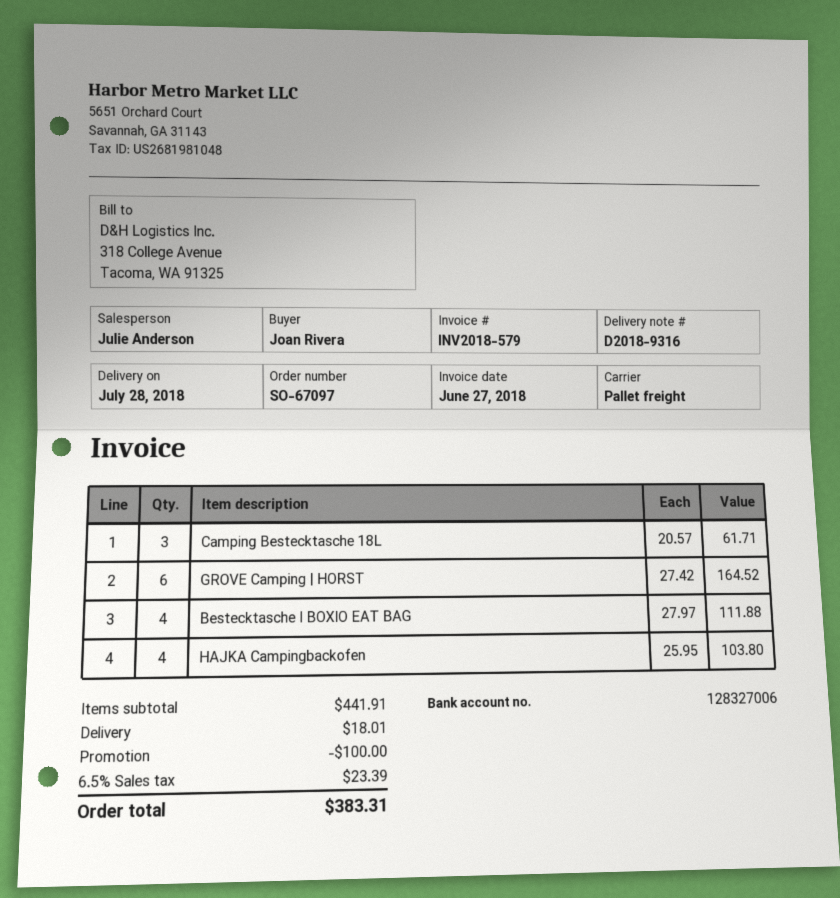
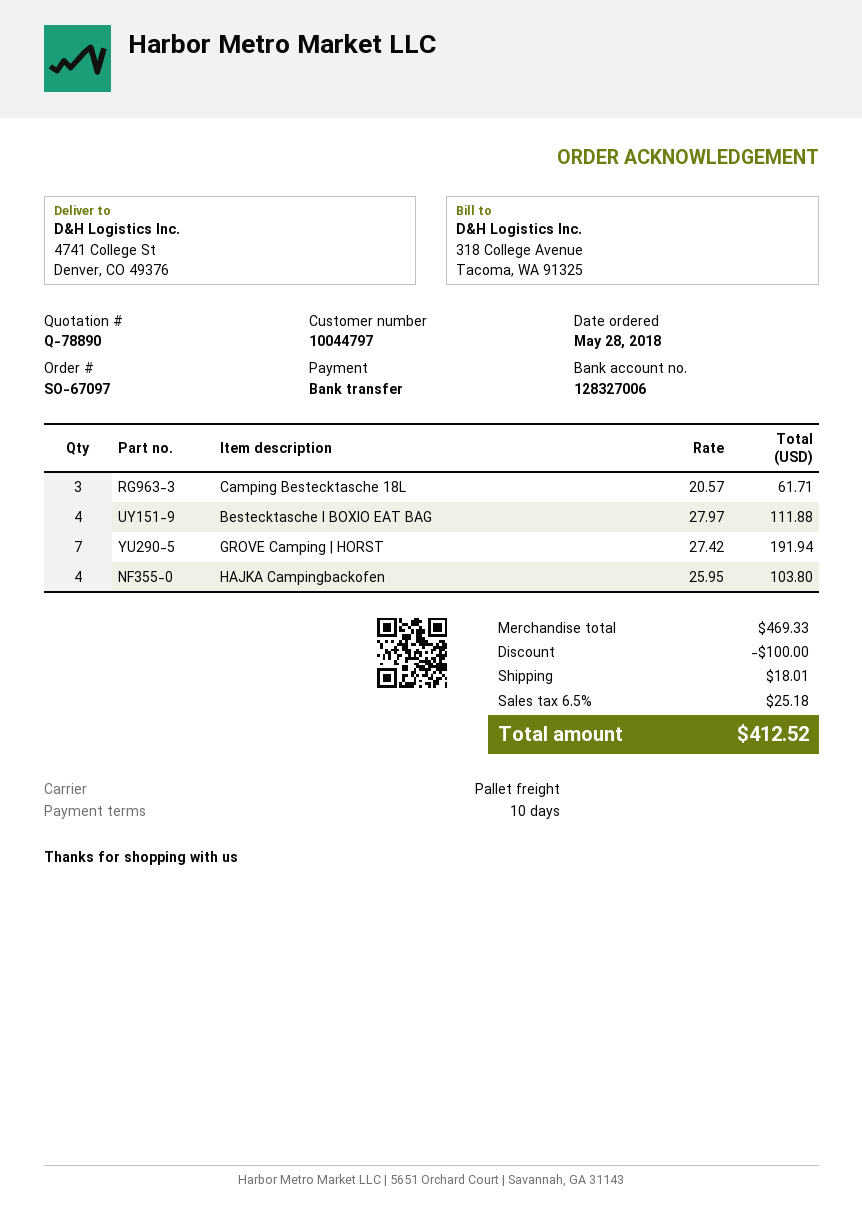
GROVE Camping | HORST: 6 x 27.42 = 164.52 -> 7 x 27.42 = 191.94
subtotal: 441.91 -> 469.33
tax: 6.5% = 23.39 -> 6.5% = 25.18
total: 383.31 -> 412.52

